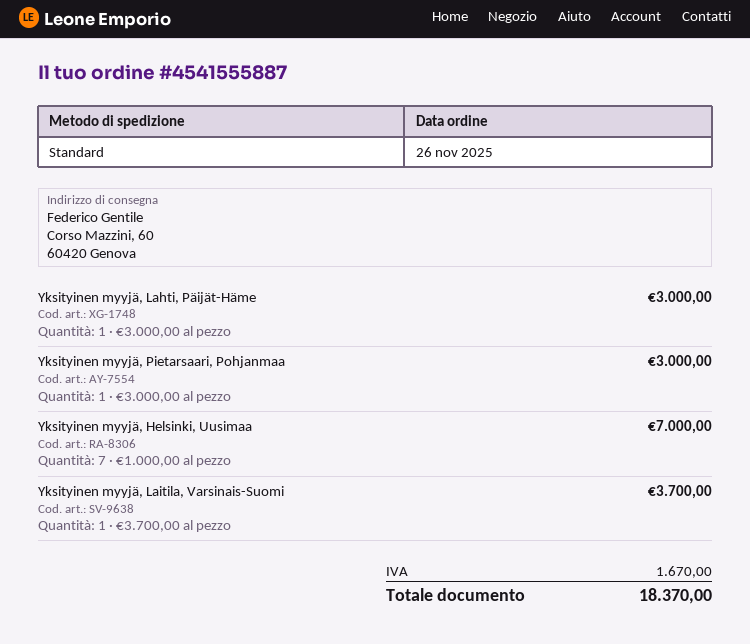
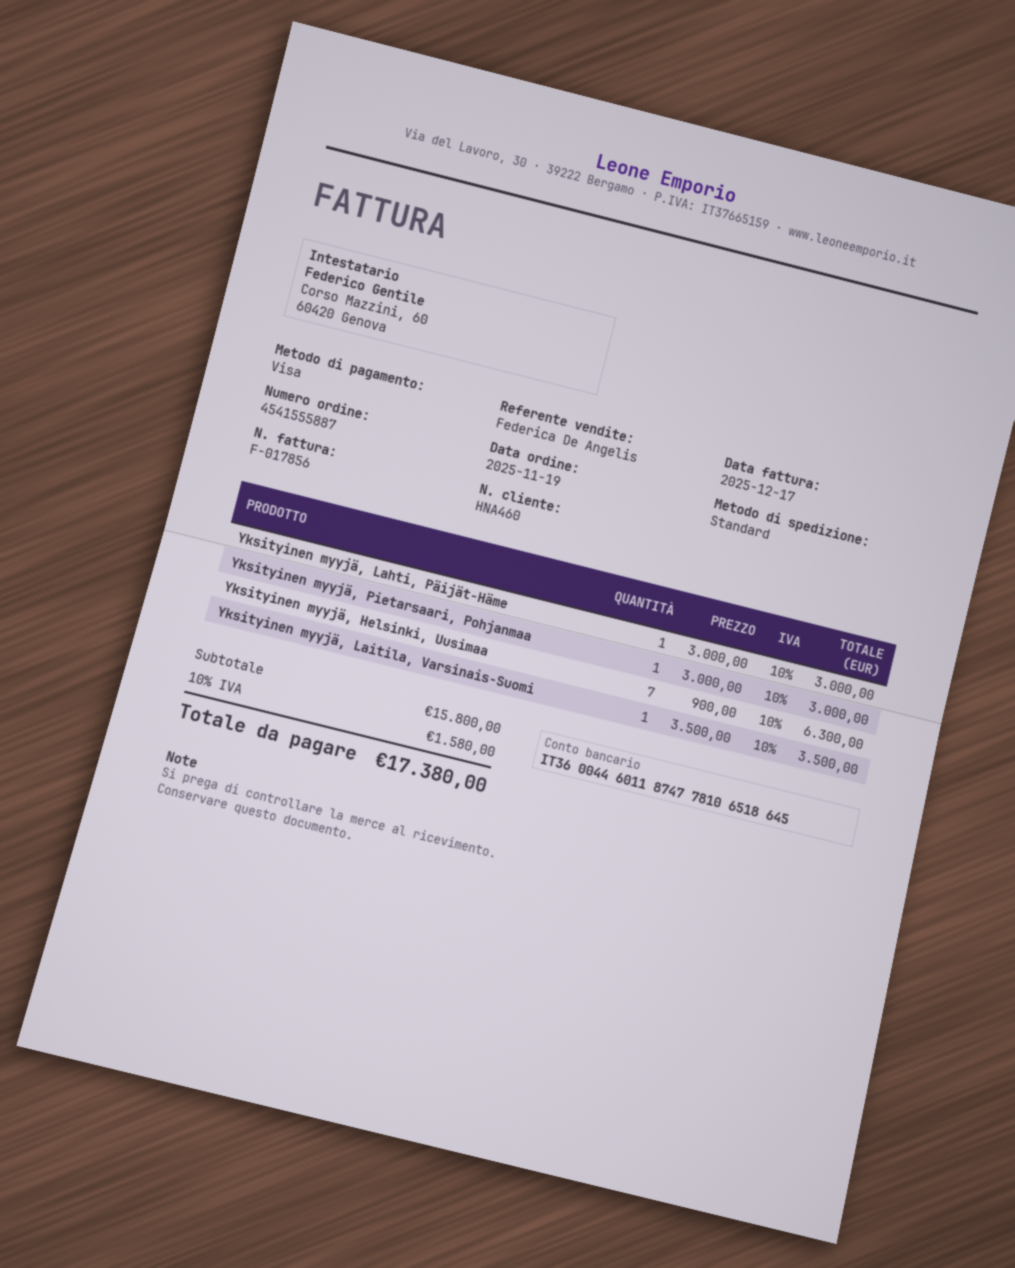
order date: 2025-11-26 -> 2025-11-19
Yksityinen myyjä, Helsinki, Uusimaa: 7 x 1000.00 = 7000.00 -> 7 x 900.00 = 6300.00
Yksityinen myyjä, Laitila, Varsinais-Suomi: 1 x 3700.00 = 3700.00 -> 1 x 3500.00 = 3500.00
tax: 1670.00 -> 1580.00
total: 18370.00 -> 17380.00

